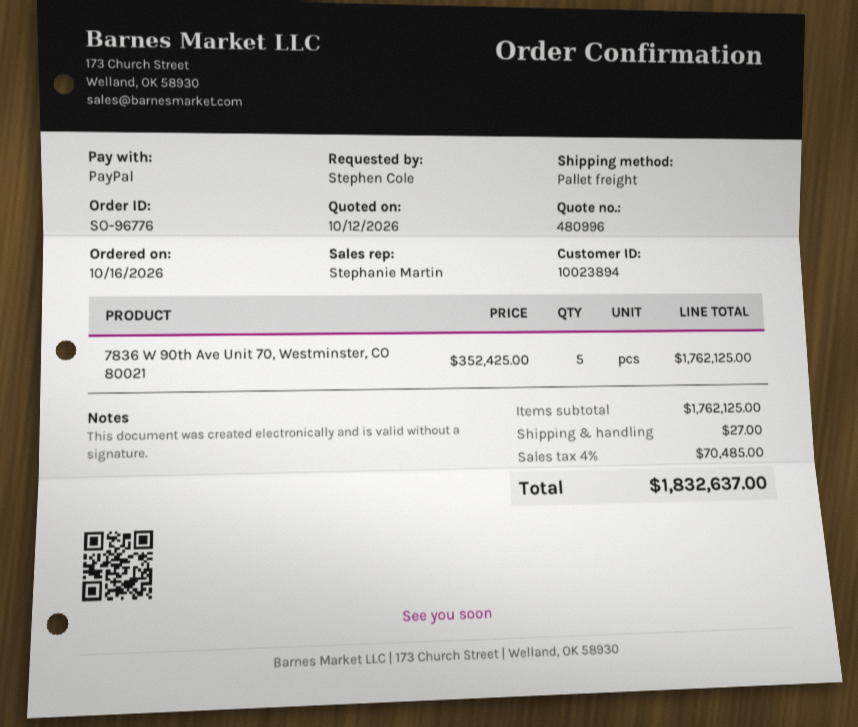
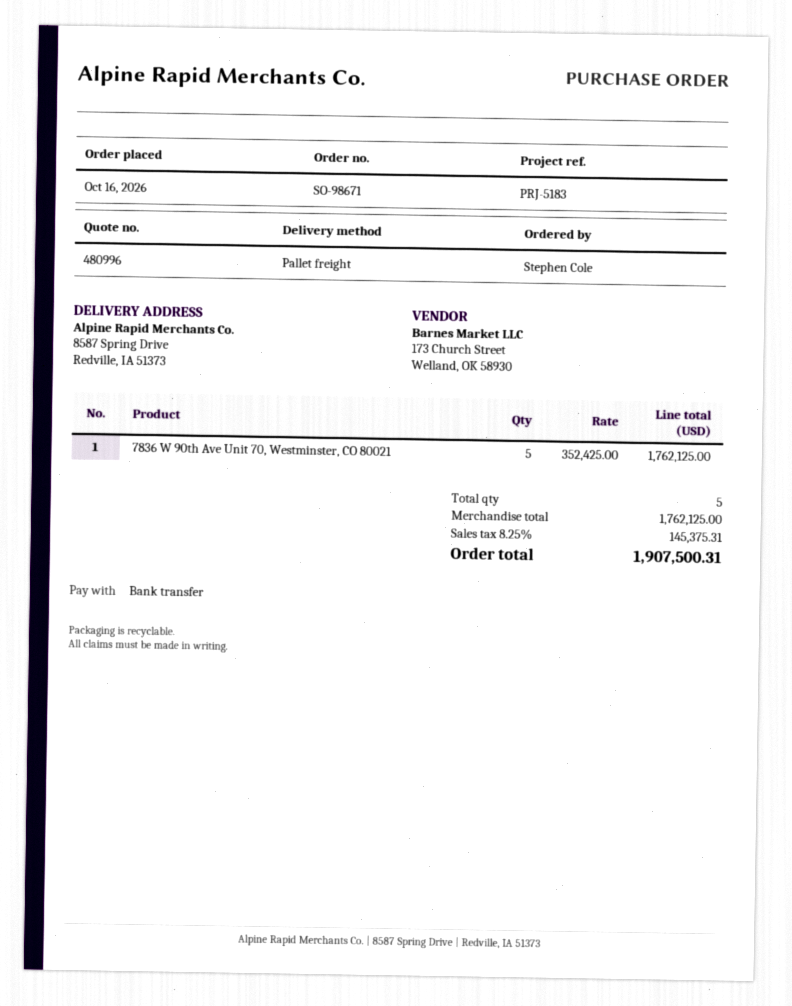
order number: SO-96776 -> SO-98671
payment method: PayPal -> bank transfer
shipping: 27.00 -> none
tax: 4% = 70485.00 -> 8.25% = 145375.31
total: 1832637.00 -> 1907500.31

